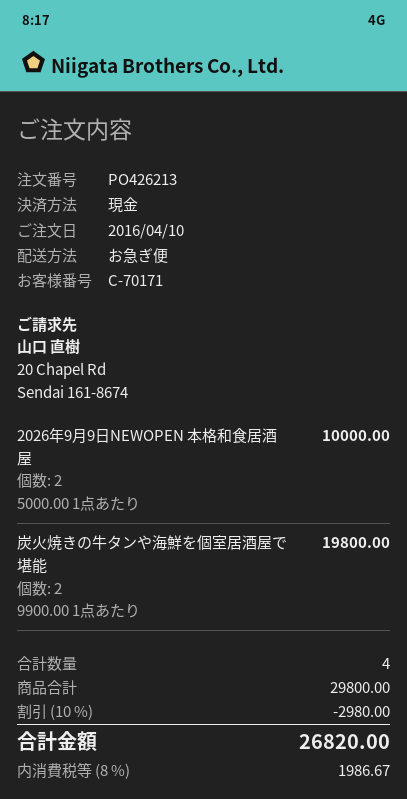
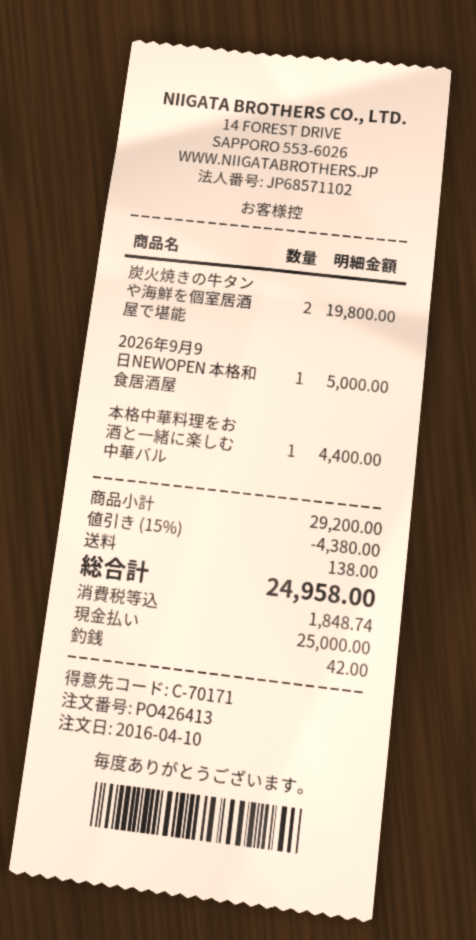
order number: PO426213 -> PO426413
2026年9月9日NEWOPEN 本格和食居酒屋: 2 for 10000.00 -> 1 for 5000.00
本格中華料理をお酒と一緒に楽しむ中華バル: none -> 1 for 4400.00
subtotal: 29800.00 -> 29200.00
discount: 10% = 2980.00 -> 15% = 4380.00
shipping: none -> 138.00
tax: 1986.67 -> 1848.74
total: 26820.00 -> 24958.00

